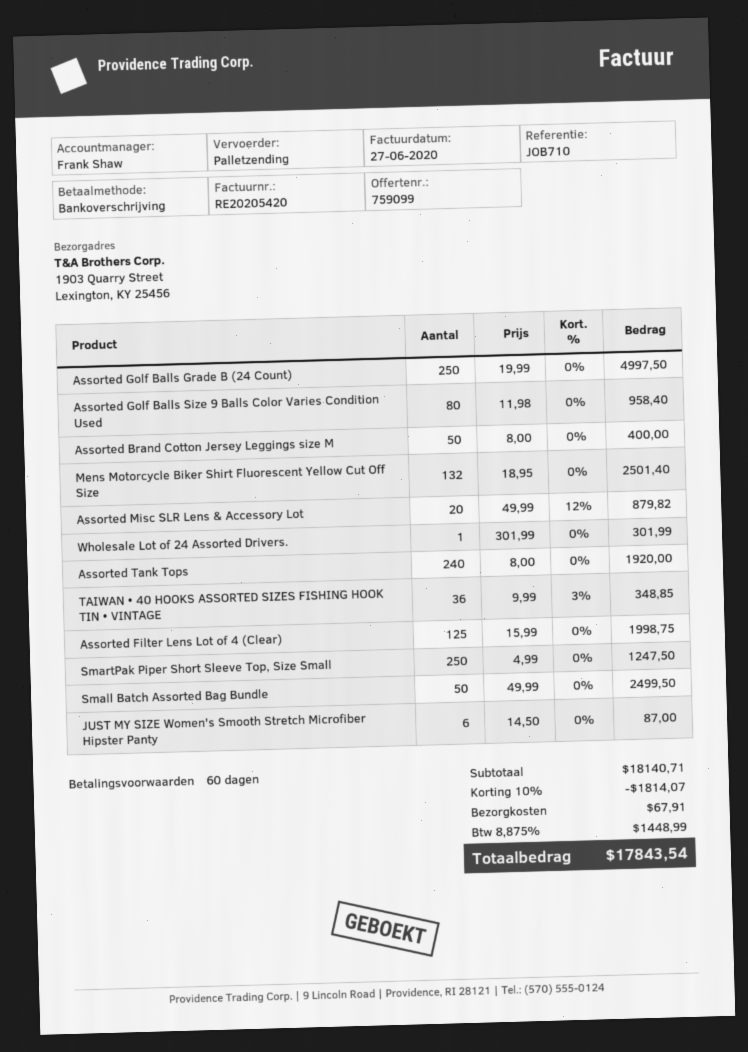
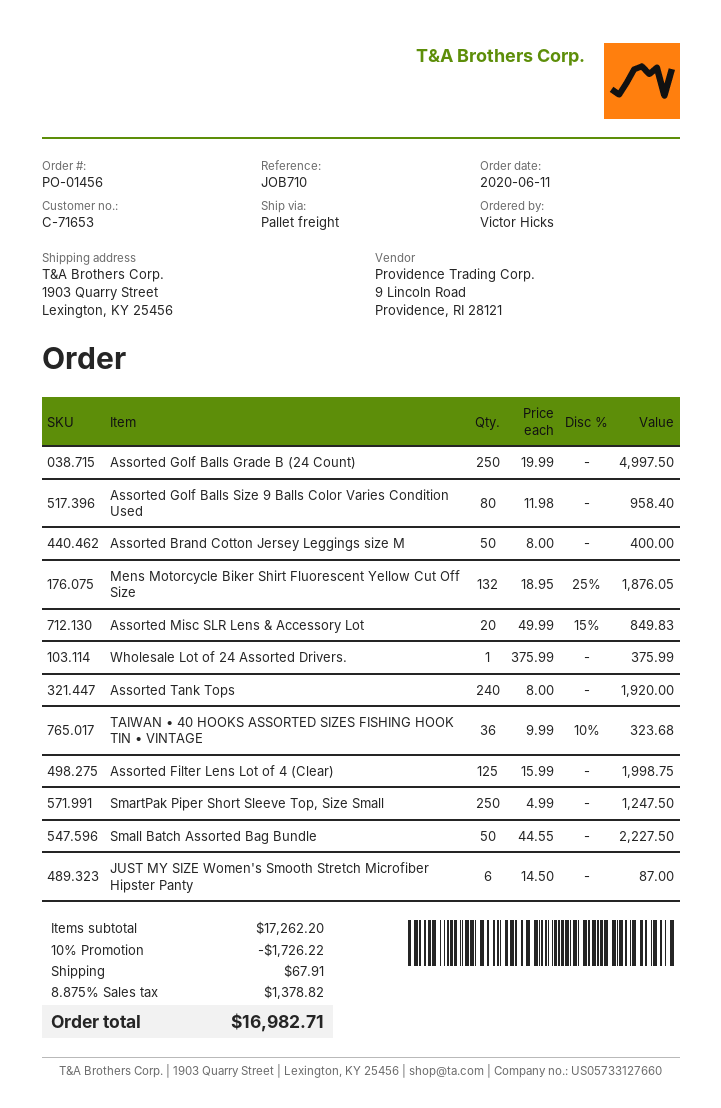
Mens Motorcycle Biker Shirt Fluorescent Yellow Cut Off Size: 132 x 18.95 = 2501.40 -> 132 x 18.95 - 25% = 1876.05
Assorted Misc SLR Lens & Accessory Lot: 20 x 49.99 - 12% = 879.82 -> 20 x 49.99 - 15% = 849.83
Wholesale Lot of 24 Assorted Drivers.: 1 x 301.99 = 301.99 -> 1 x 375.99 = 375.99
TAIWAN • 40 HOOKS ASSORTED SIZES FISHING HOOK TIN • VINTAGE: 36 x 9.99 - 3% = 348.85 -> 36 x 9.99 - 10% = 323.68
Small Batch Assorted Bag Bundle: 50 x 49.99 = 2499.50 -> 50 x 44.55 = 2227.50
subtotal: 18140.71 -> 17262.20
discount: 10% = 1814.07 -> 10% = 1726.22
tax: 8.875% = 1448.99 -> 8.875% = 1378.82
total: 17843.54 -> 16982.71

